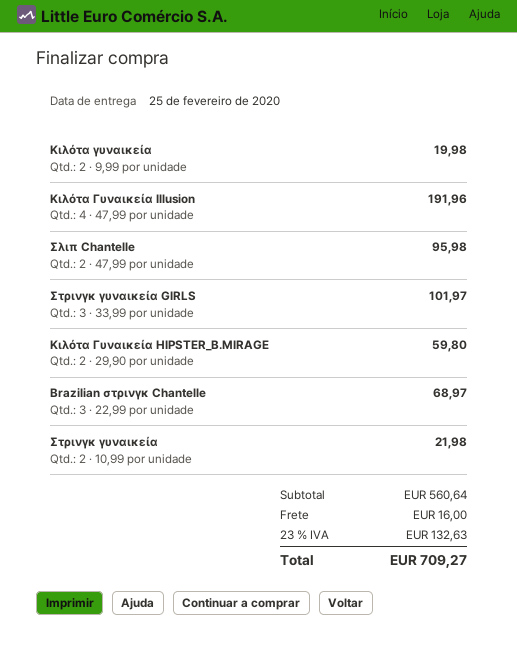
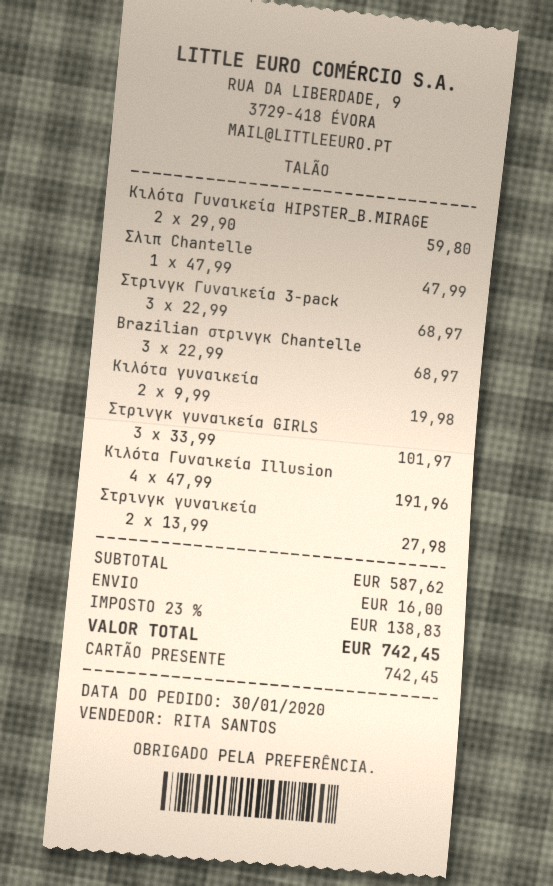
Σλιπ Chantelle: 2 x 47.99 = 95.98 -> 1 x 47.99 = 47.99
Στρινγκ γυναικεία: 2 x 10.99 = 21.98 -> 2 x 13.99 = 27.98
Στρινγκ Γυναικεία 3-pack: none -> 3 x 22.99 = 68.97
subtotal: 560.64 -> 587.62
tax: 23% = 132.63 -> 23% = 138.83
total: 709.27 -> 742.45

